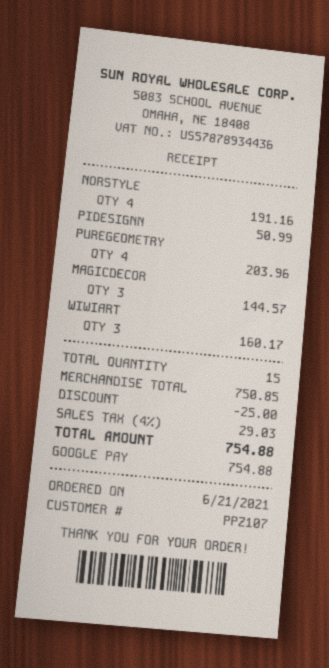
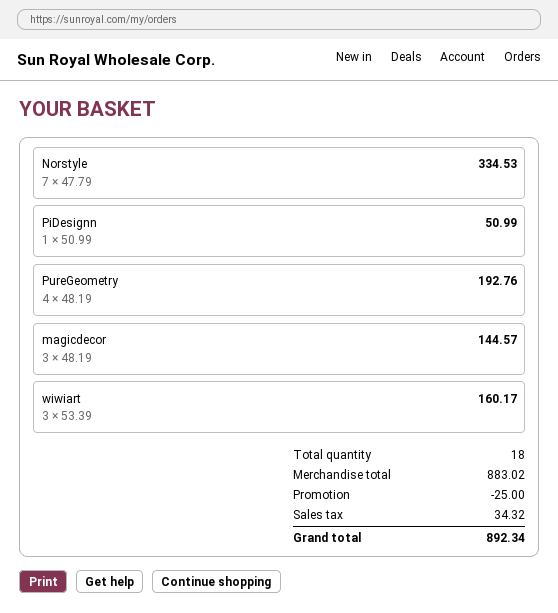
NORSTYLE: 4 for 191.16 -> 7 for 334.53
PUREGEOMETRY: 4 for 203.96 -> 4 for 192.76
total quantity: 15 -> 18
subtotal: 750.85 -> 883.02
tax: 29.03 -> 34.32
total: 754.88 -> 892.34

